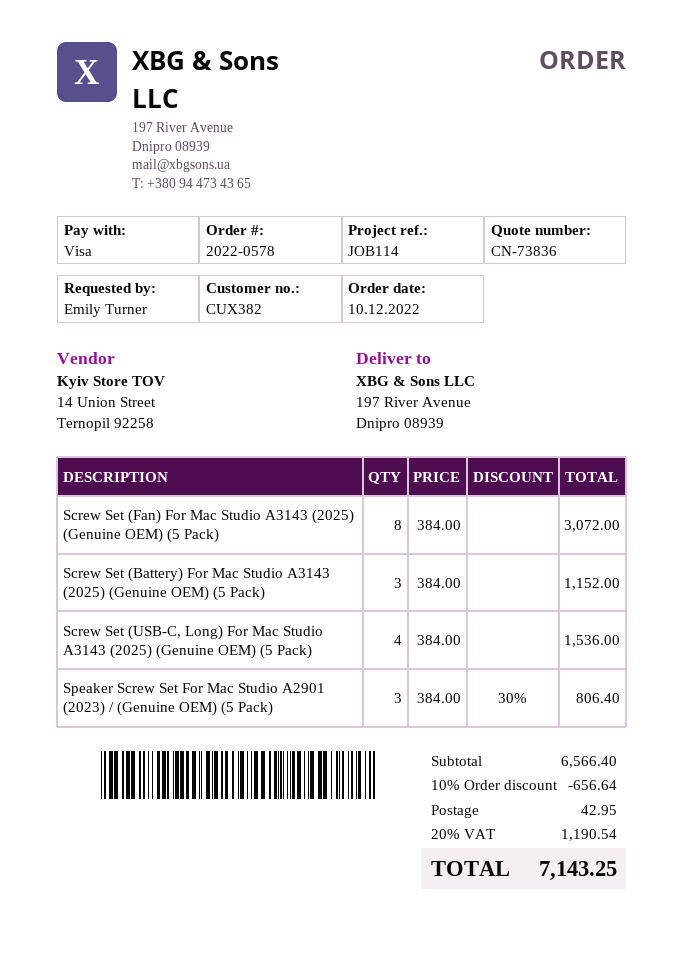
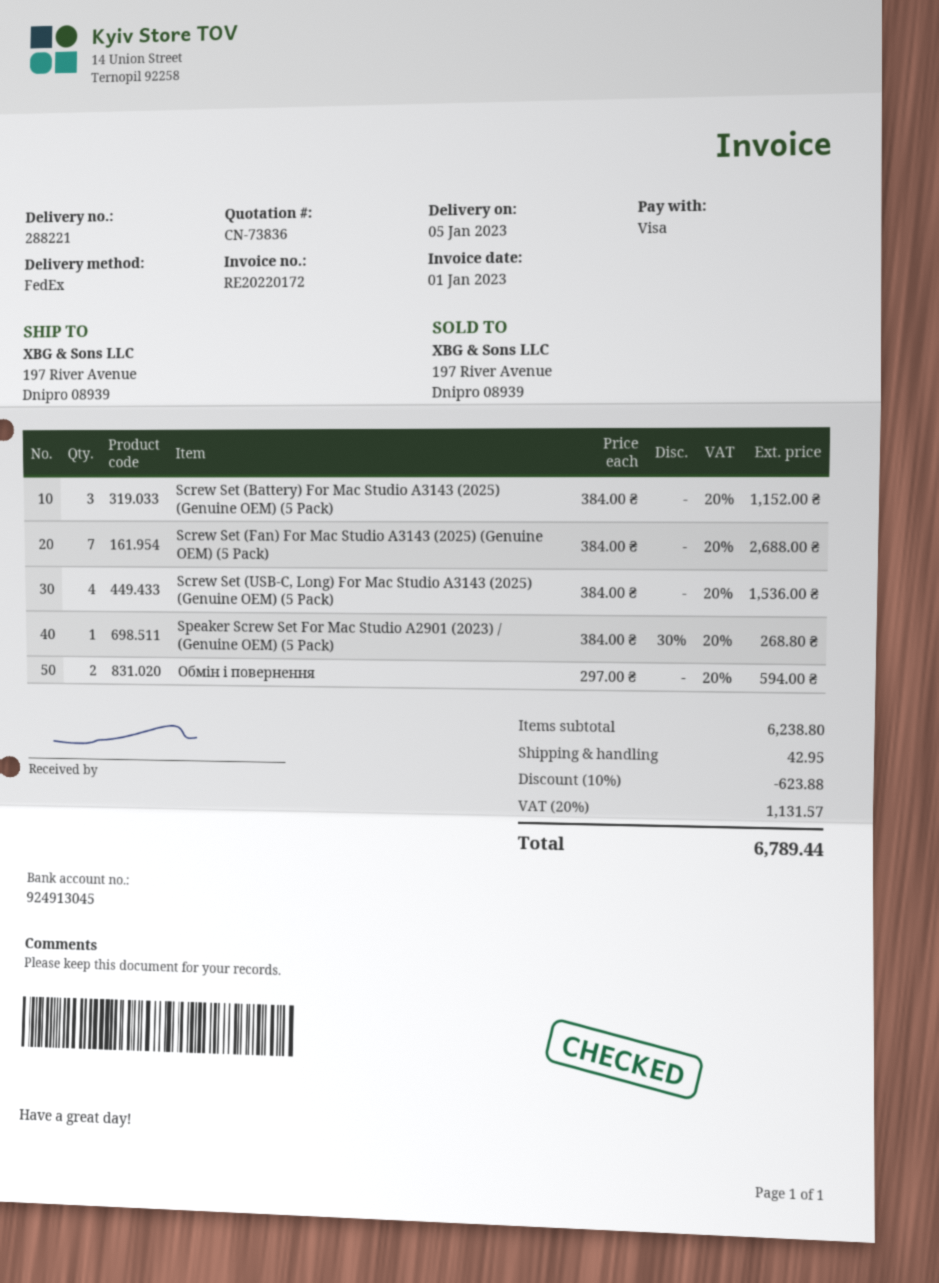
Screw Set (Fan) For Mac Studio A3143 (2025) (Genuine OEM) (5 Pack): 8 x 384.00 = 3072.00 -> 7 x 384.00 = 2688.00
Speaker Screw Set For Mac Studio A2901 (2023) / (Genuine OEM) (5 Pack): 3 x 384.00 - 30% = 806.40 -> 1 x 384.00 - 30% = 268.80
Обмін і повернення: none -> 2 x 297.00 = 594.00
subtotal: 6566.40 -> 6238.80
discount: 10% = 656.64 -> 10% = 623.88
tax: 20% = 1190.54 -> 20% = 1131.57
total: 7143.25 -> 6789.44

